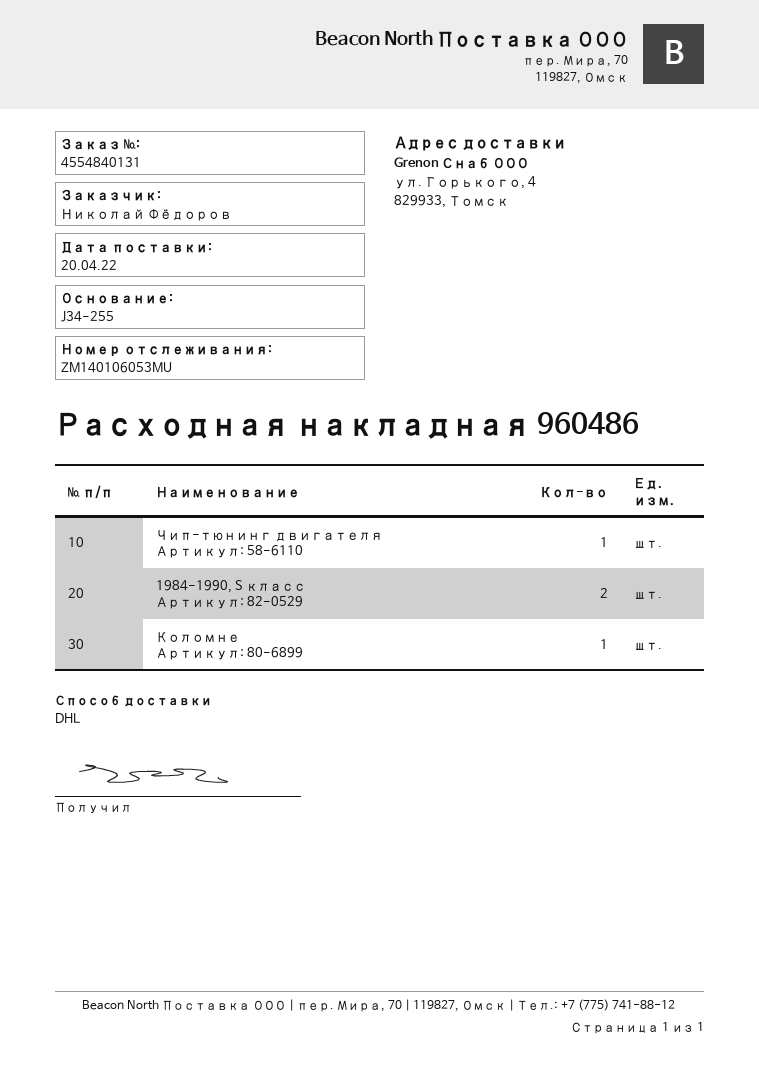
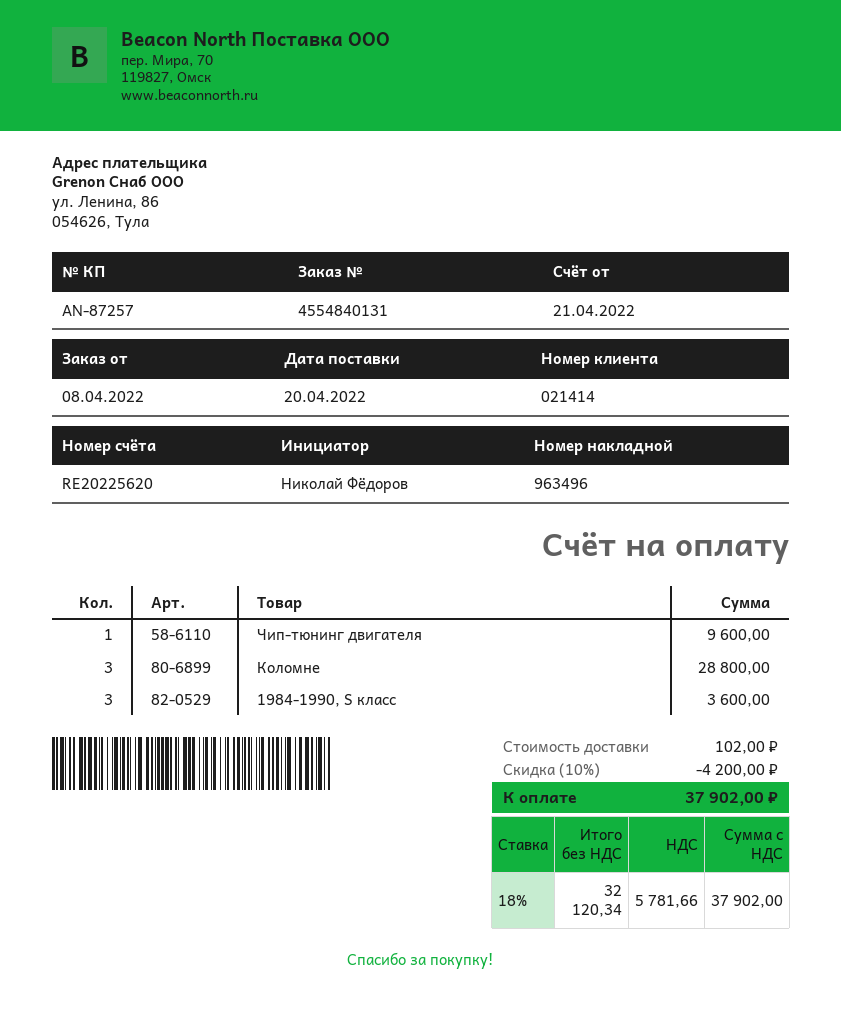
delivery note number: 960486 -> 963496
1984-1990, S класс: 2 -> 3
Коломне: 1 -> 3

